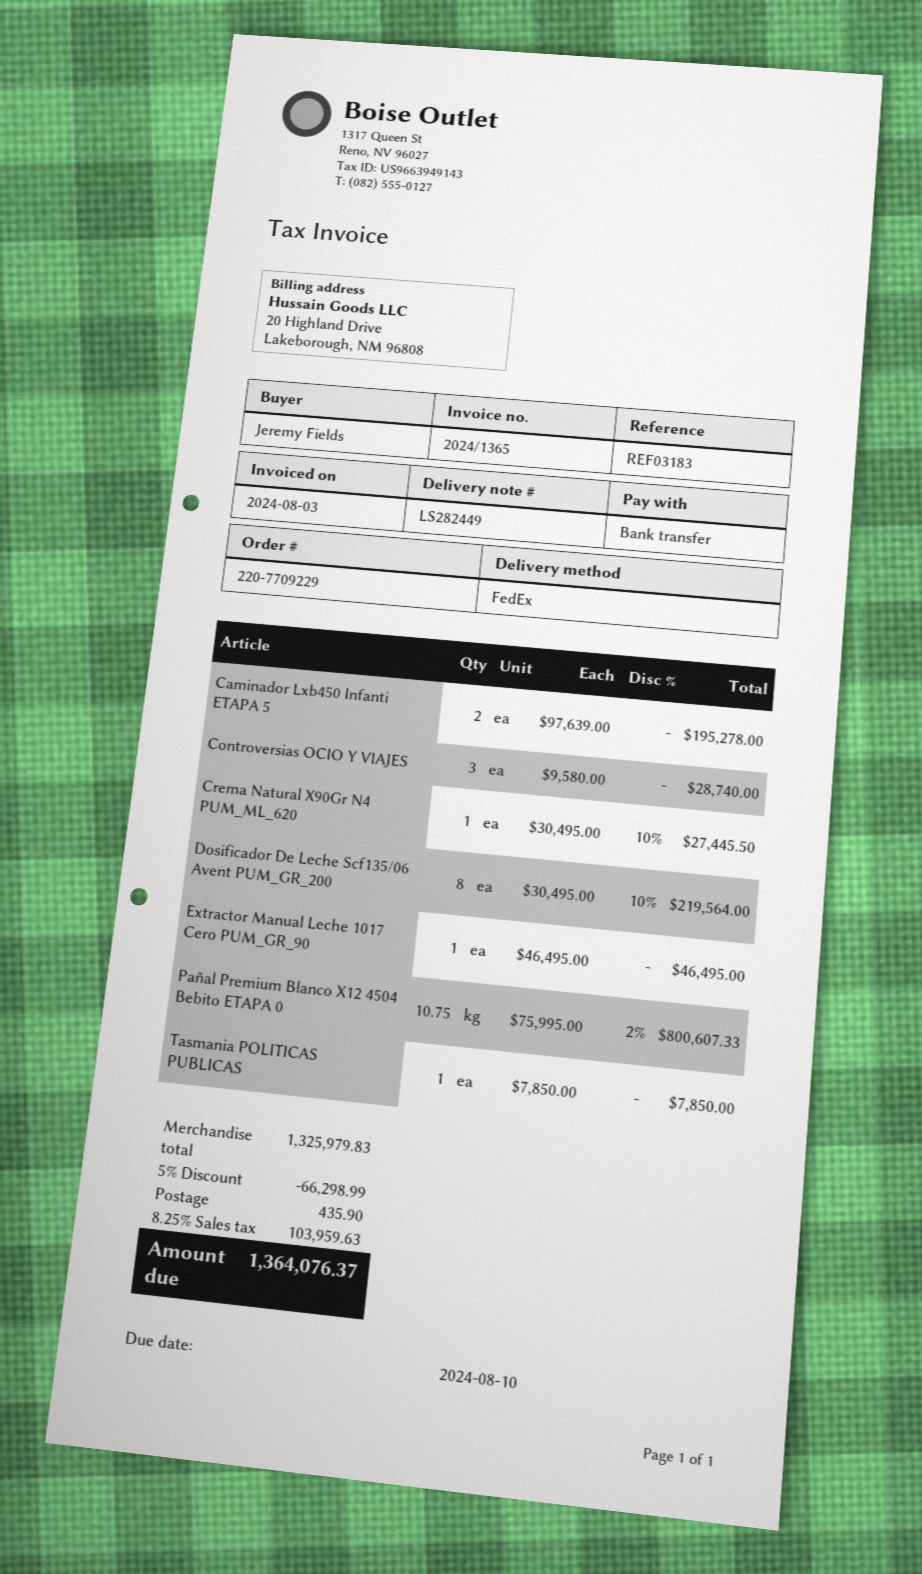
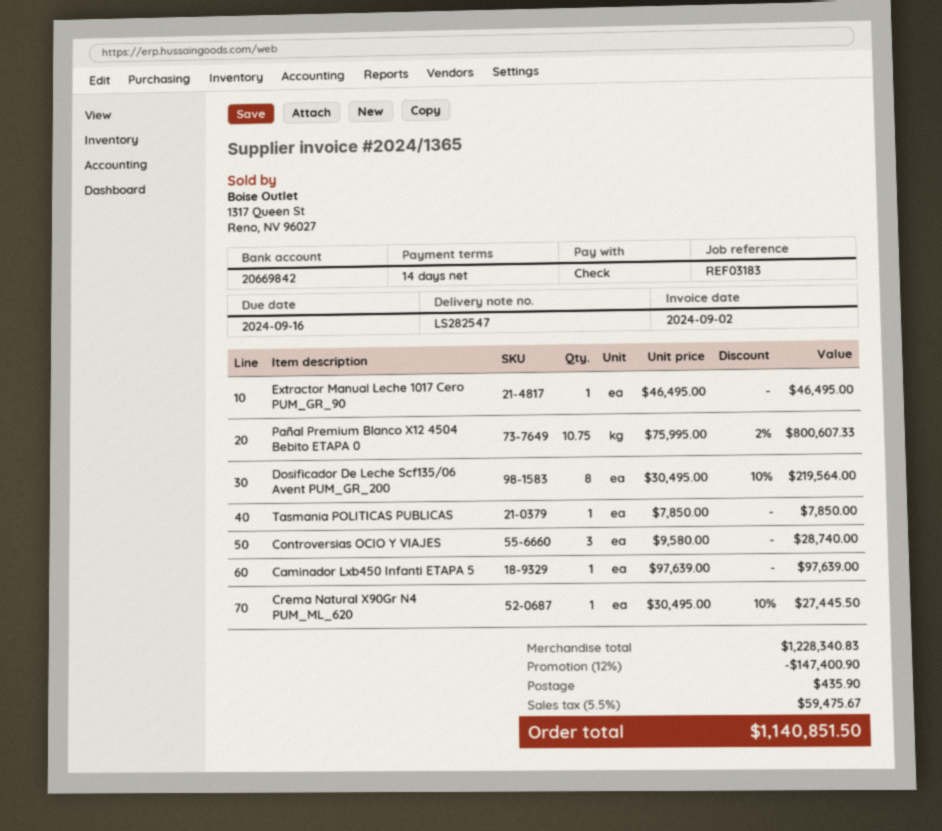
delivery note number: LS282449 -> LS282547
invoice date: 2024-08-03 -> 2024-09-02
due date: 2024-08-10 -> 2024-09-16
payment method: bank transfer -> cheque
Caminador Lxb450 Infanti ETAPA 5: 2 x 97639.00 = 195278.00 -> 1 x 97639.00 = 97639.00
subtotal: 1325979.83 -> 1228340.83
discount: 5% = 66298.99 -> 12% = 147400.90
tax: 8.25% = 103959.63 -> 5.5% = 59475.67
total: 1364076.37 -> 1140851.50

